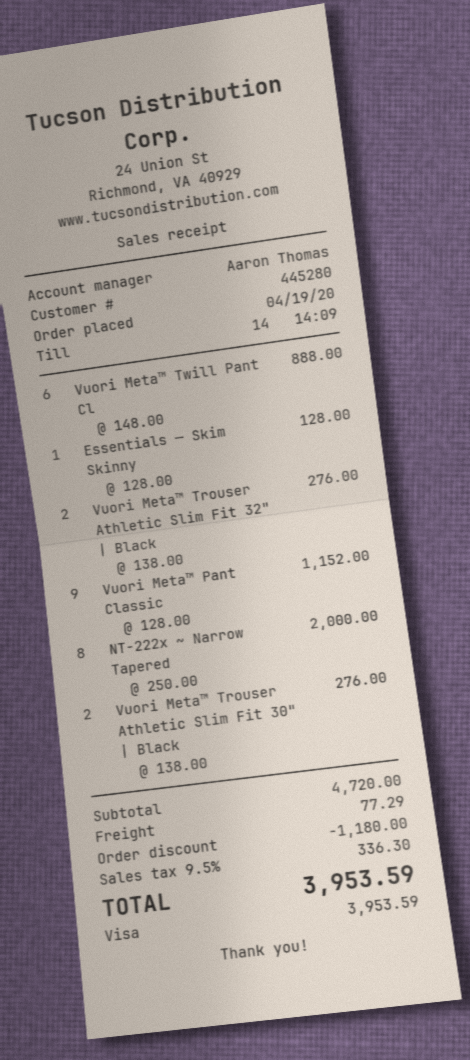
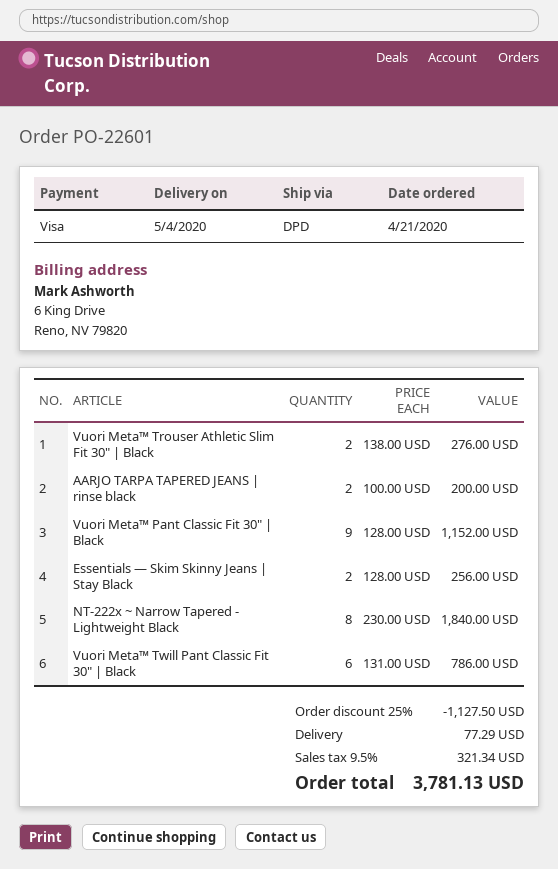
order date: 2020-04-19 -> 2020-04-21
Vuori Meta™ Twill Pant Cl: 6 x 148.00 = 888.00 -> 6 x 131.00 = 786.00
Essentials — Skim Skinny: 1 x 128.00 = 128.00 -> 2 x 128.00 = 256.00
Vuori Meta™ Trouser Athletic Slim Fit 32" | Black: 2 x 138.00 = 276.00 -> none
NT-222x ~ Narrow Tapered: 8 x 250.00 = 2000.00 -> 8 x 230.00 = 1840.00
AARJO TARPA TAPERED JEANS | rinse black: none -> 2 x 100.00 = 200.00
discount: 1180.00 -> 1127.50
tax: 9.5% = 336.30 -> 9.5% = 321.34
total: 3953.59 -> 3781.13

